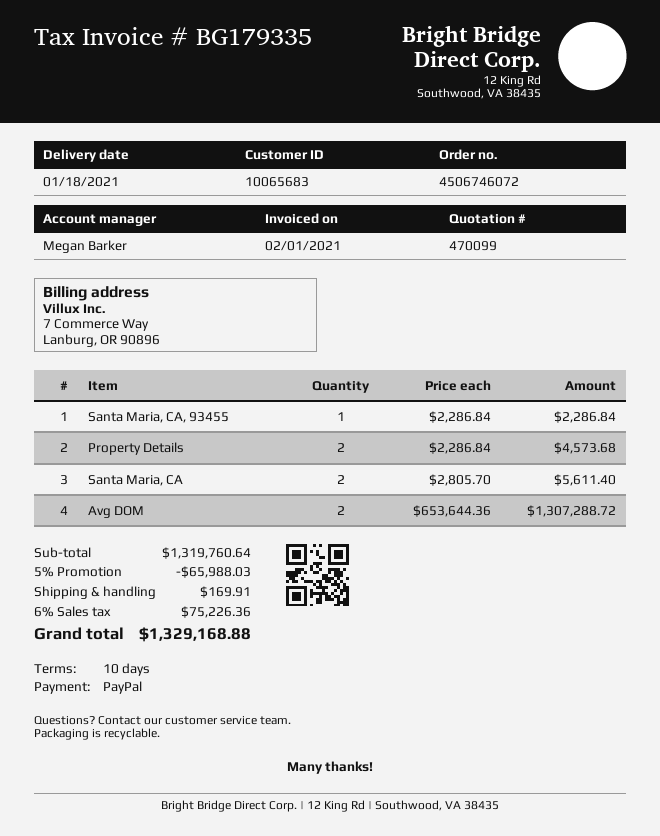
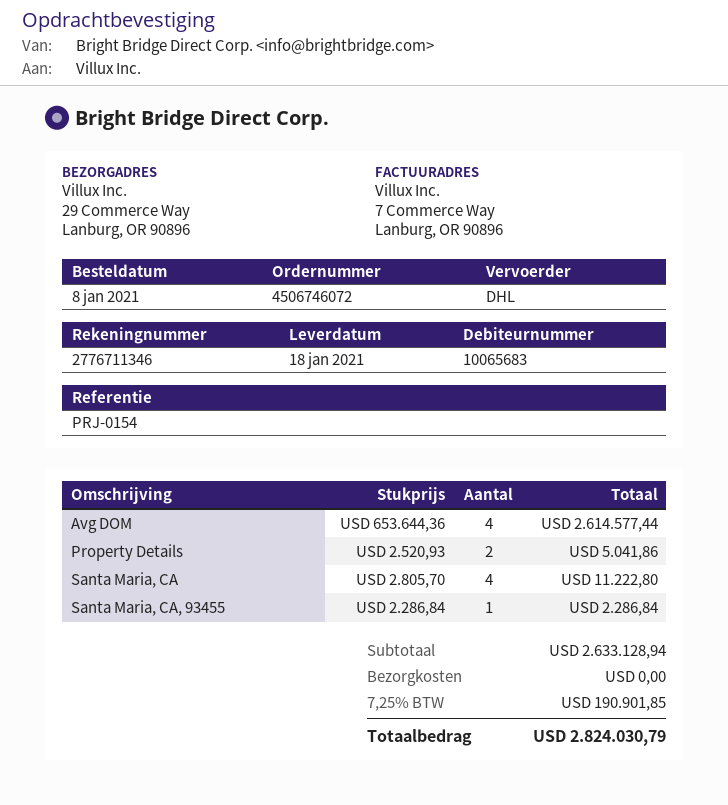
Property Details: 2 x 2286.84 = 4573.68 -> 2 x 2520.93 = 5041.86
Santa Maria, CA: 2 x 2805.70 = 5611.40 -> 4 x 2805.70 = 11222.80
Avg DOM: 2 x 653644.36 = 1307288.72 -> 4 x 653644.36 = 2614577.44
subtotal: 1319760.64 -> 2633128.94
discount: 5% = 65988.03 -> none
shipping: 169.91 -> 0.00
tax: 6% = 75226.36 -> 7.25% = 190901.85
total: 1329168.88 -> 2824030.79

